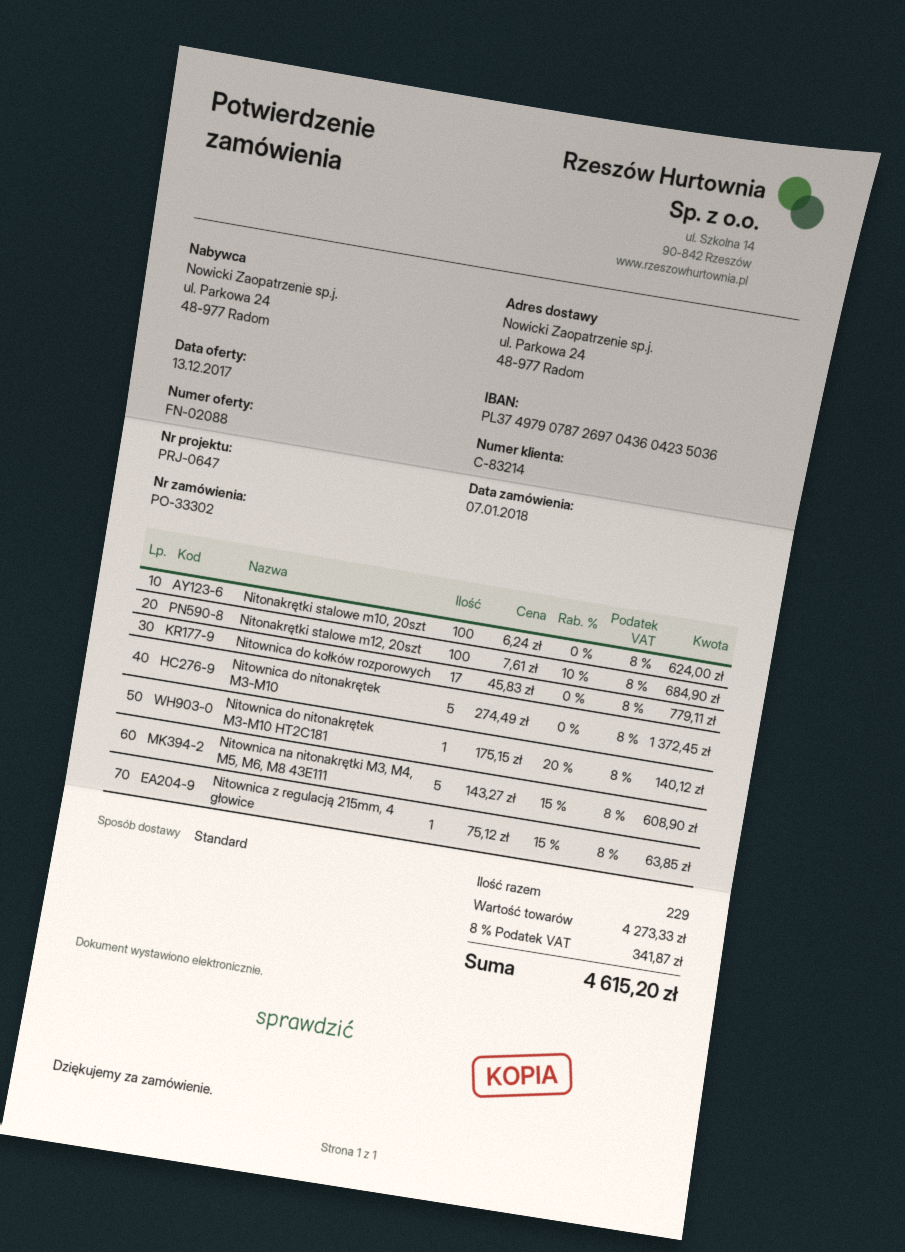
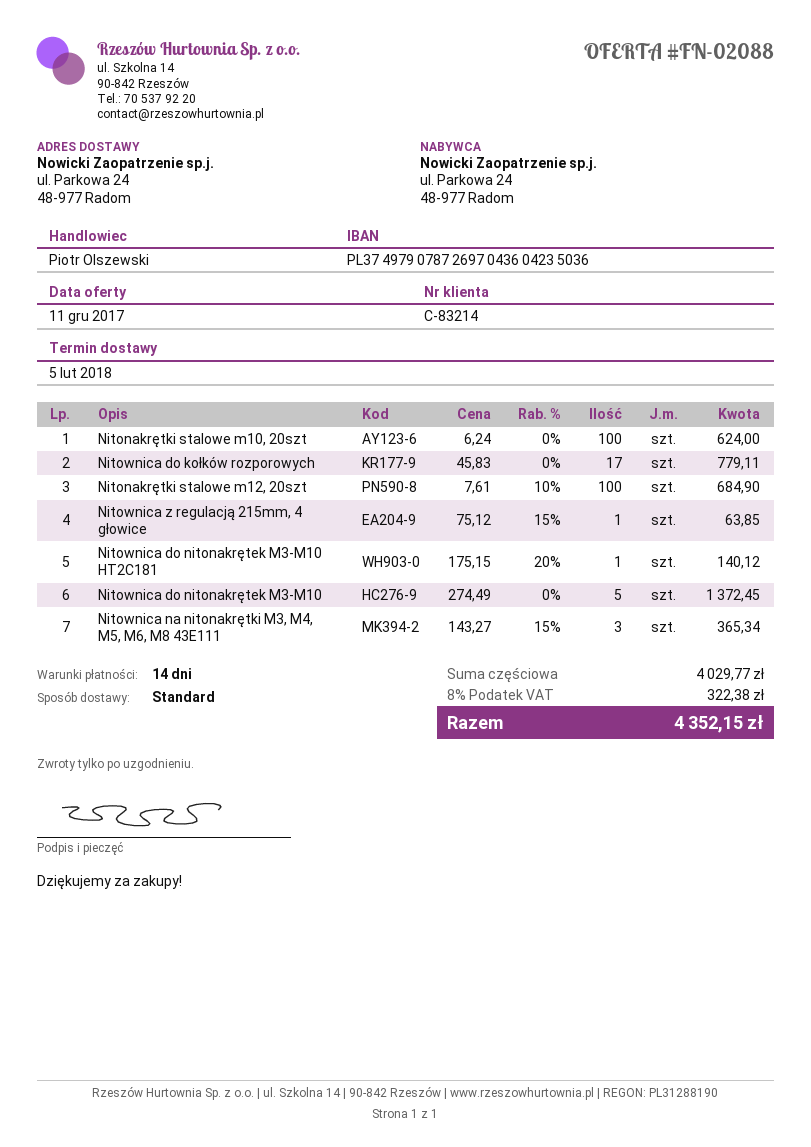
quote date: 2017-12-13 -> 2017-12-11
Nitownica na nitonakrętki M3, M4, M5, M6, M8 43E111: 5 x 143.27 - 15% = 608.90 -> 3 x 143.27 - 15% = 365.34
subtotal: 4273.33 -> 4029.77
tax: 8% = 341.87 -> 8% = 322.38
total: 4615.20 -> 4352.15

